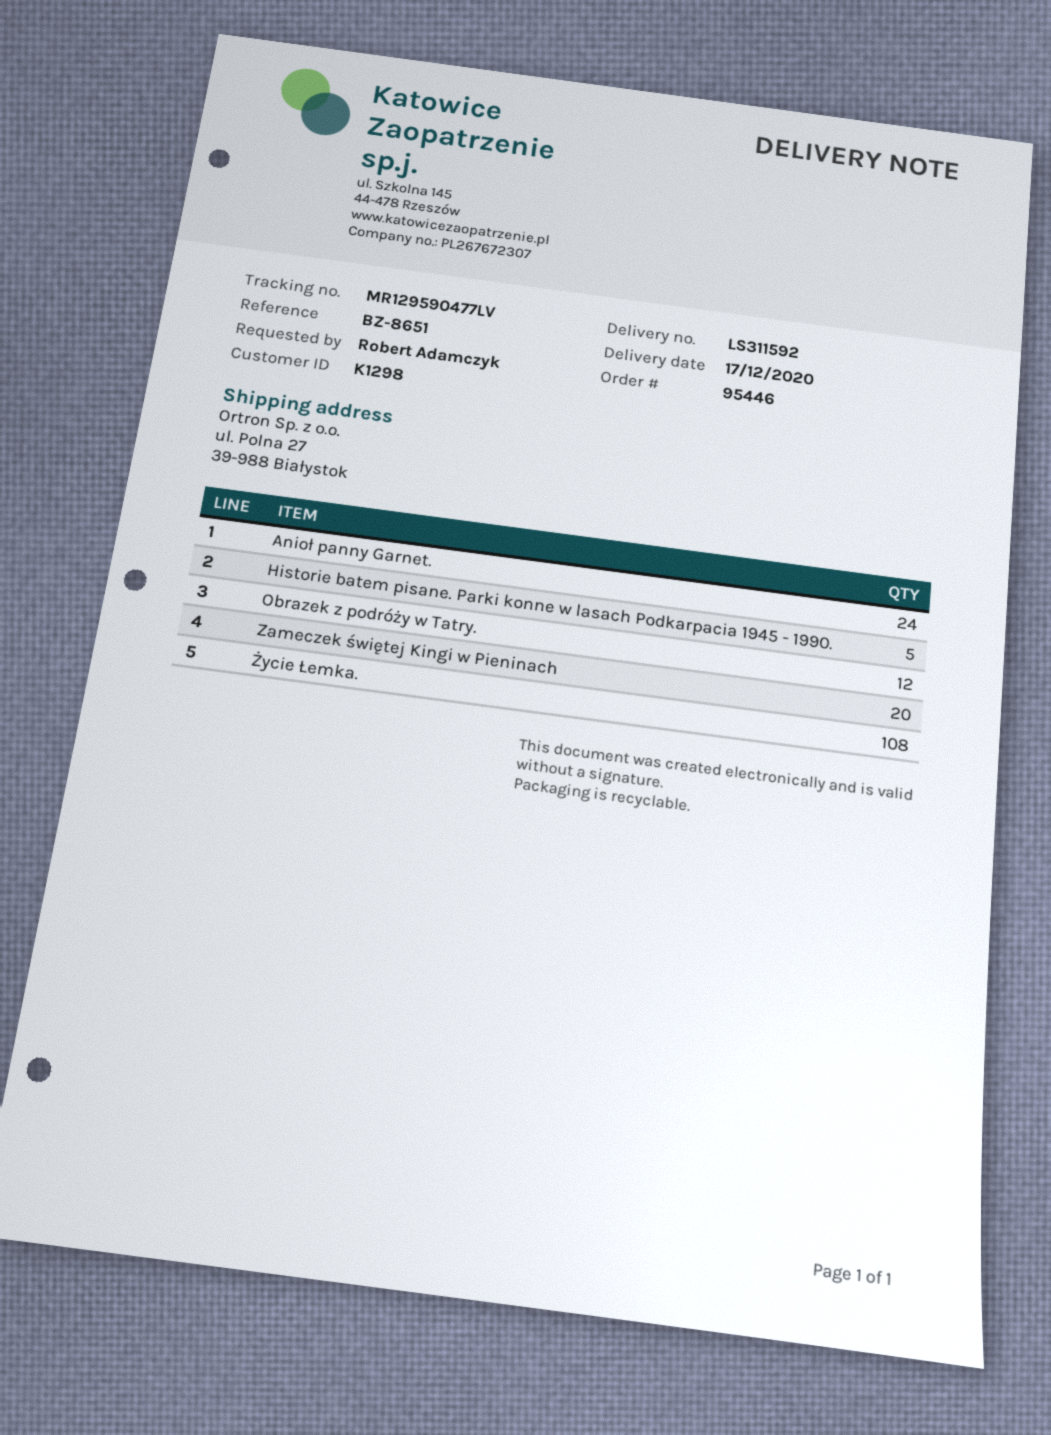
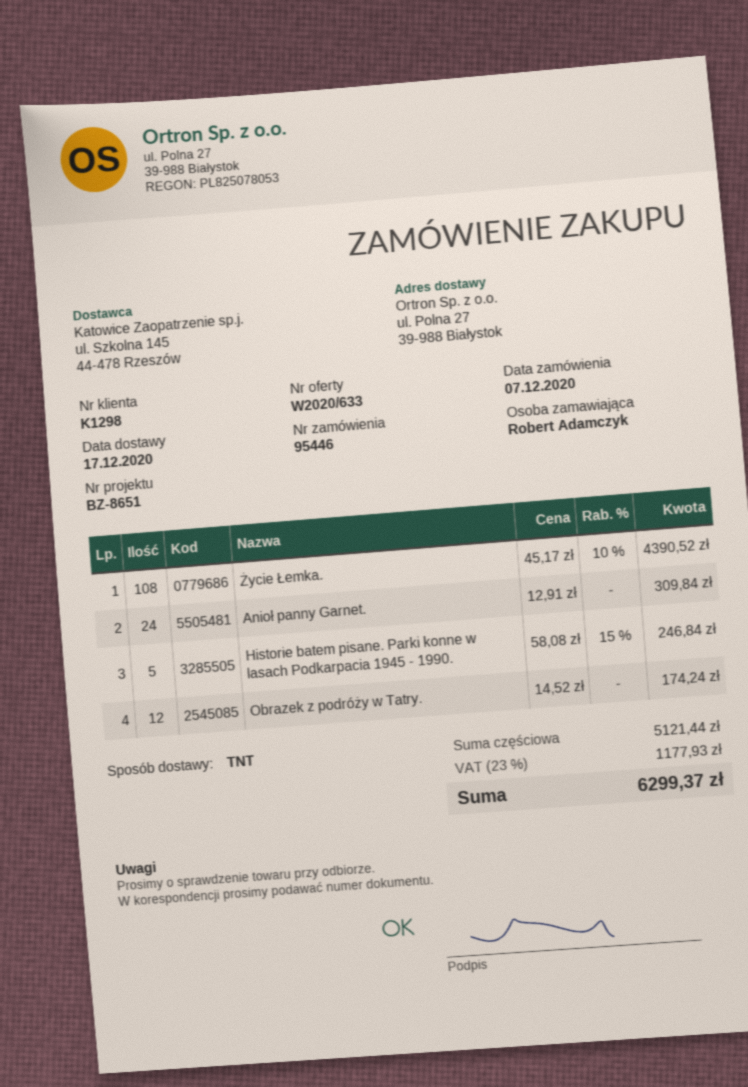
Zameczek świętej Kingi w Pieninach: 20 -> none

